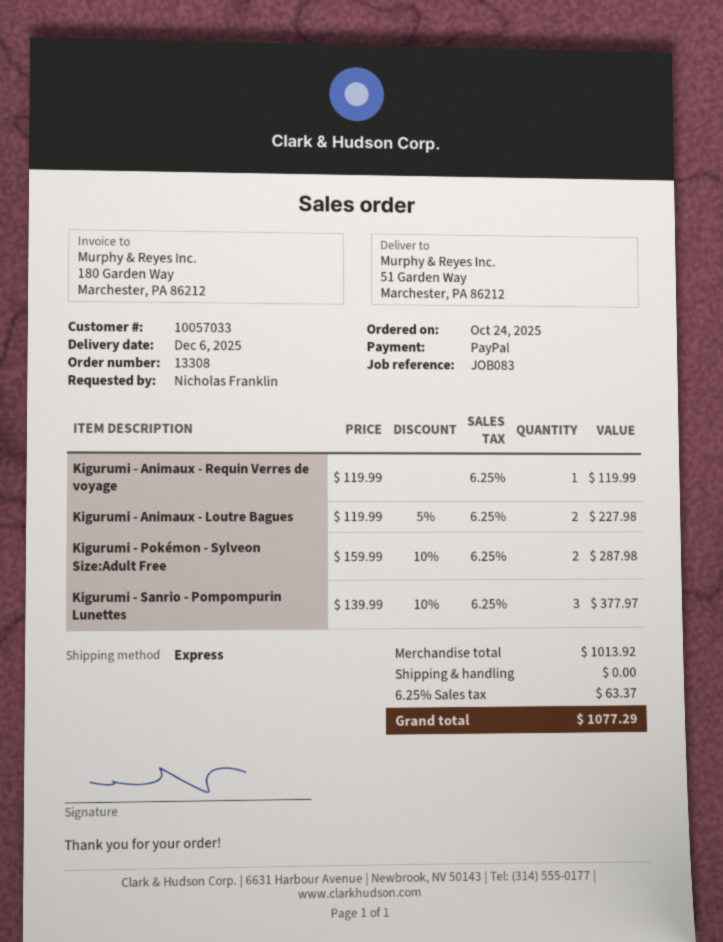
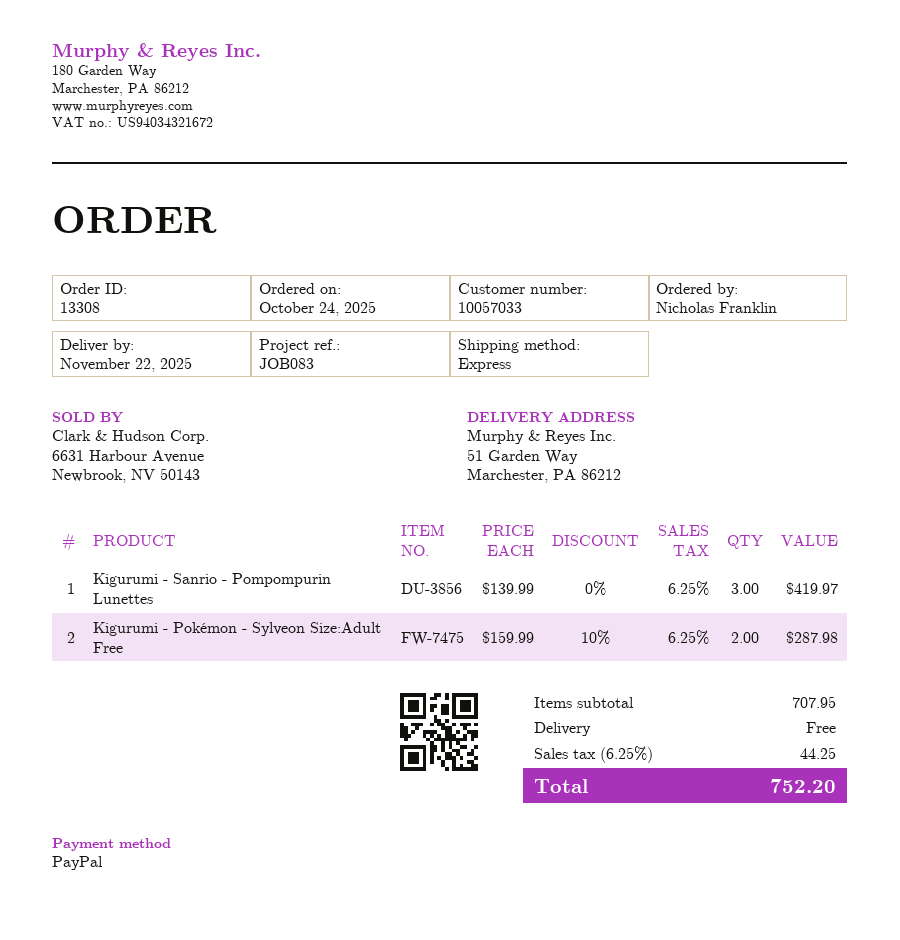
delivery date: 2025-12-06 -> 2025-11-22
Kigurumi - Animaux - Requin Verres de voyage: 1 x 119.99 = 119.99 -> none
Kigurumi - Animaux - Loutre Bagues: 2 x 119.99 - 5% = 227.98 -> none
Kigurumi - Sanrio - Pompompurin Lunettes: 3 x 139.99 - 10% = 377.97 -> 3 x 139.99 = 419.97
subtotal: 1013.92 -> 707.95
tax: 6.25% = 63.37 -> 6.25% = 44.25
total: 1077.29 -> 752.20

